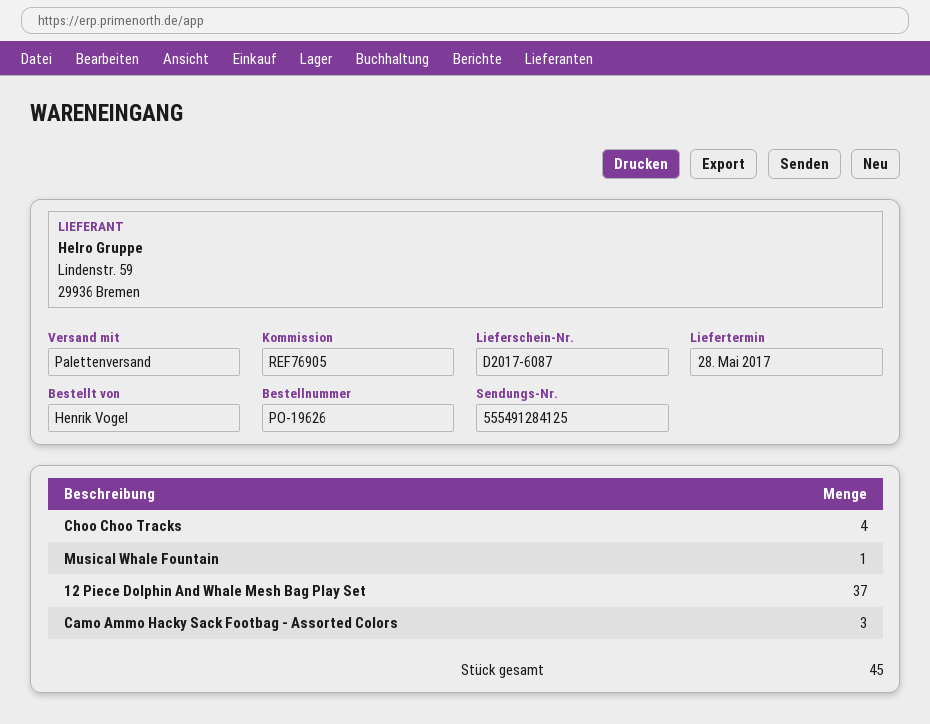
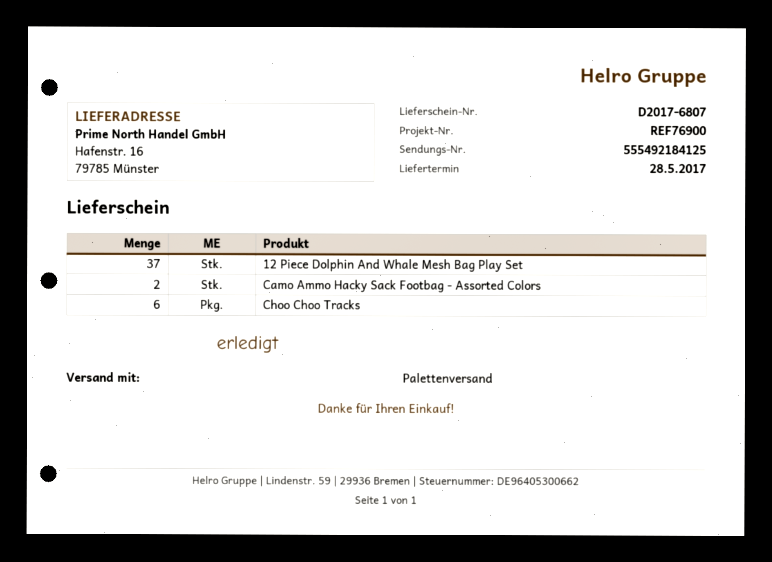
delivery note number: D2017-6087 -> D2017-6807
reference: REF76905 -> REF76900
tracking number: 555491284125 -> 555492184125
Choo Choo Tracks: 4 -> 6
Musical Whale Fountain: 1 -> none
Camo Ammo Hacky Sack Footbag - Assorted Colors: 3 -> 2

